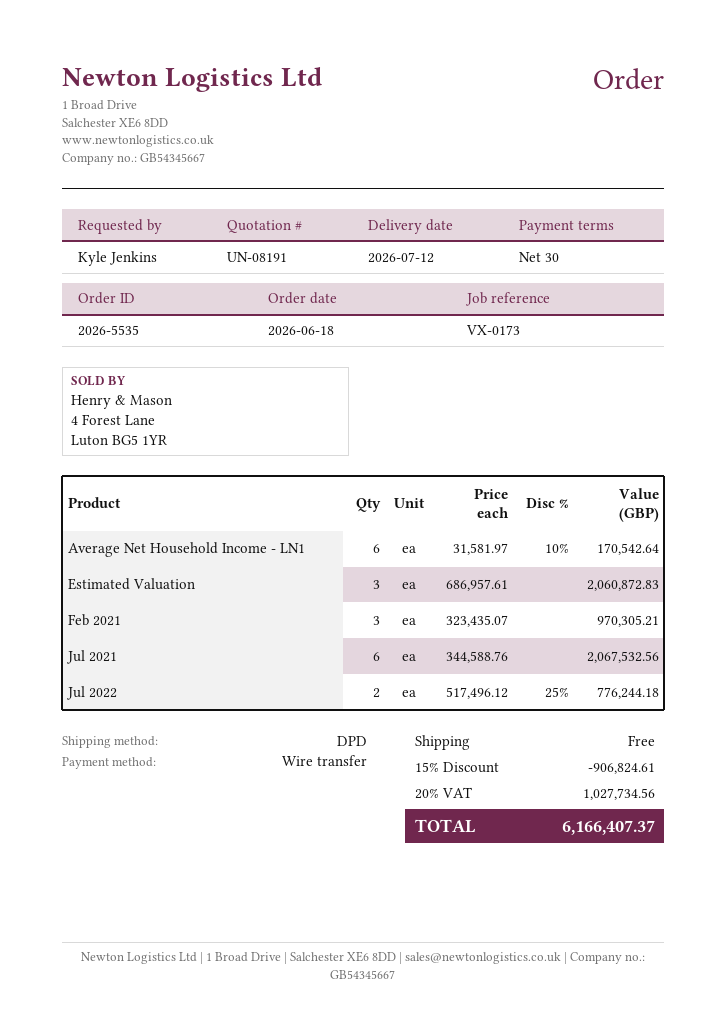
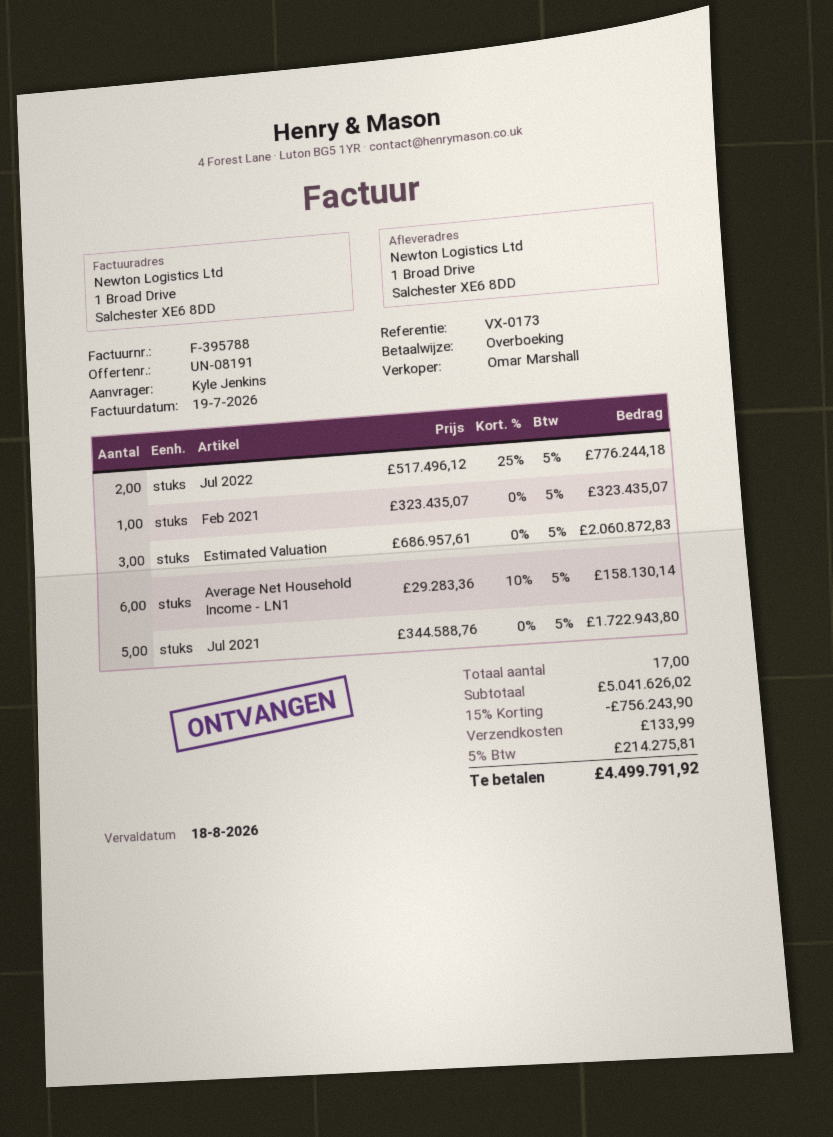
Average Net Household Income - LN1: 6 x 31581.97 - 10% = 170542.64 -> 6 x 29283.36 - 10% = 158130.14
Feb 2021: 3 x 323435.07 = 970305.21 -> 1 x 323435.07 = 323435.07
Jul 2021: 6 x 344588.76 = 2067532.56 -> 5 x 344588.76 = 1722943.80
discount: 15% = 906824.61 -> 15% = 756243.90
shipping: 0.00 -> 133.99
tax: 20% = 1027734.56 -> 5% = 214275.81
total: 6166407.37 -> 4499791.92

